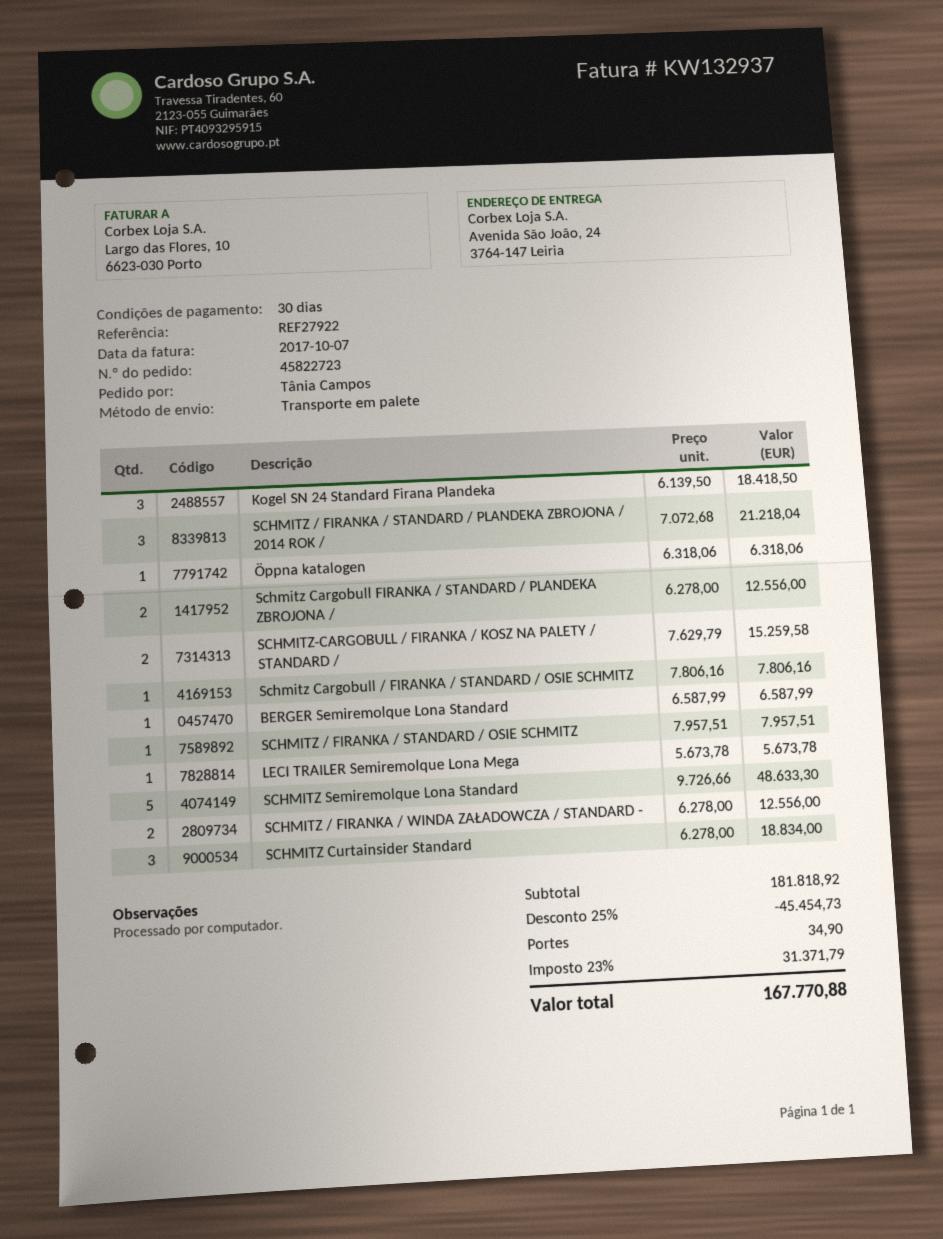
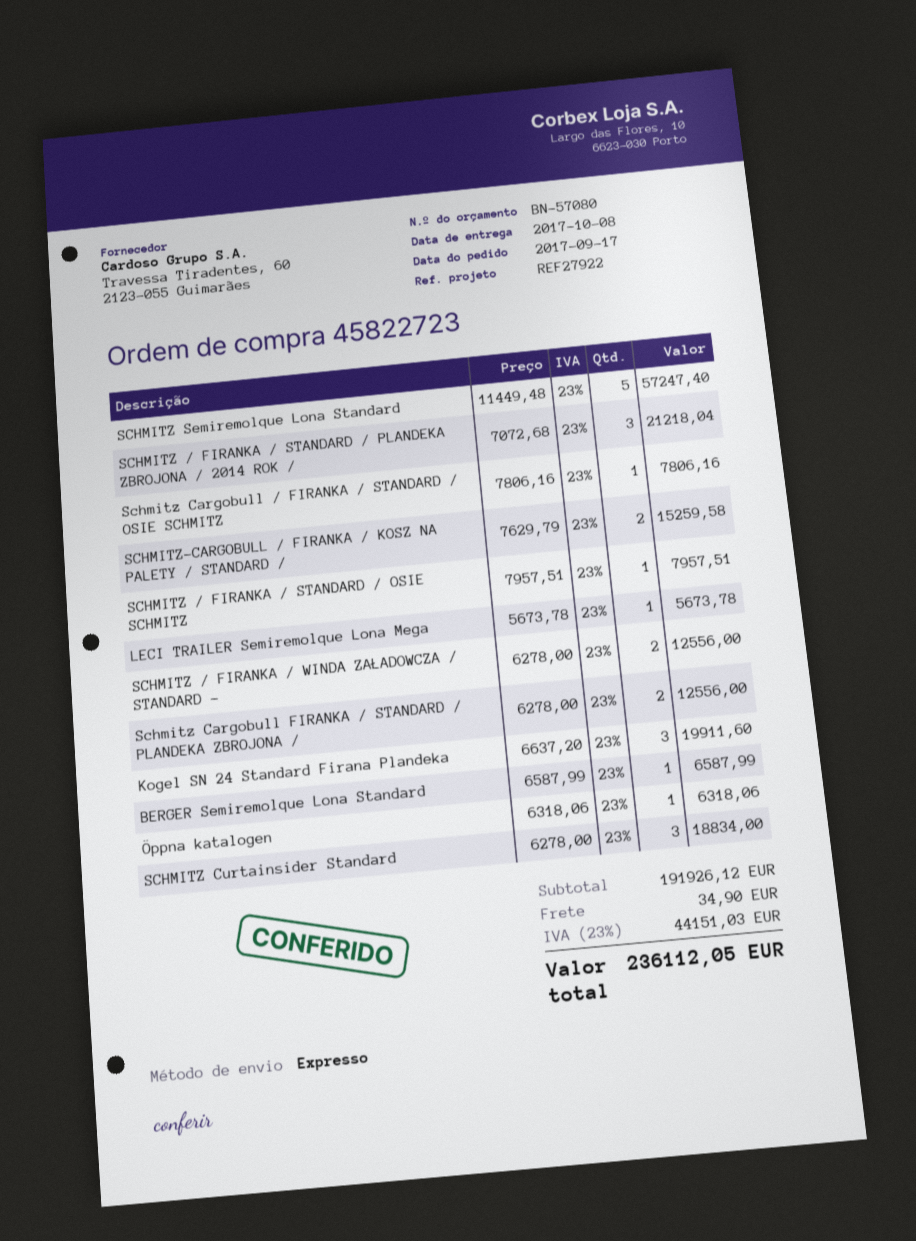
shipping method: pallet freight -> express
Kogel SN 24 Standard Firana Plandeka: 3 x 6139.50 = 18418.50 -> 3 x 6637.20 = 19911.60
SCHMITZ Semiremolque Lona Standard: 5 x 9726.66 = 48633.30 -> 5 x 11449.48 = 57247.40
subtotal: 181818.92 -> 191926.12
discount: 25% = 45454.73 -> none
tax: 23% = 31371.79 -> 23% = 44151.03
total: 167770.88 -> 236112.05

